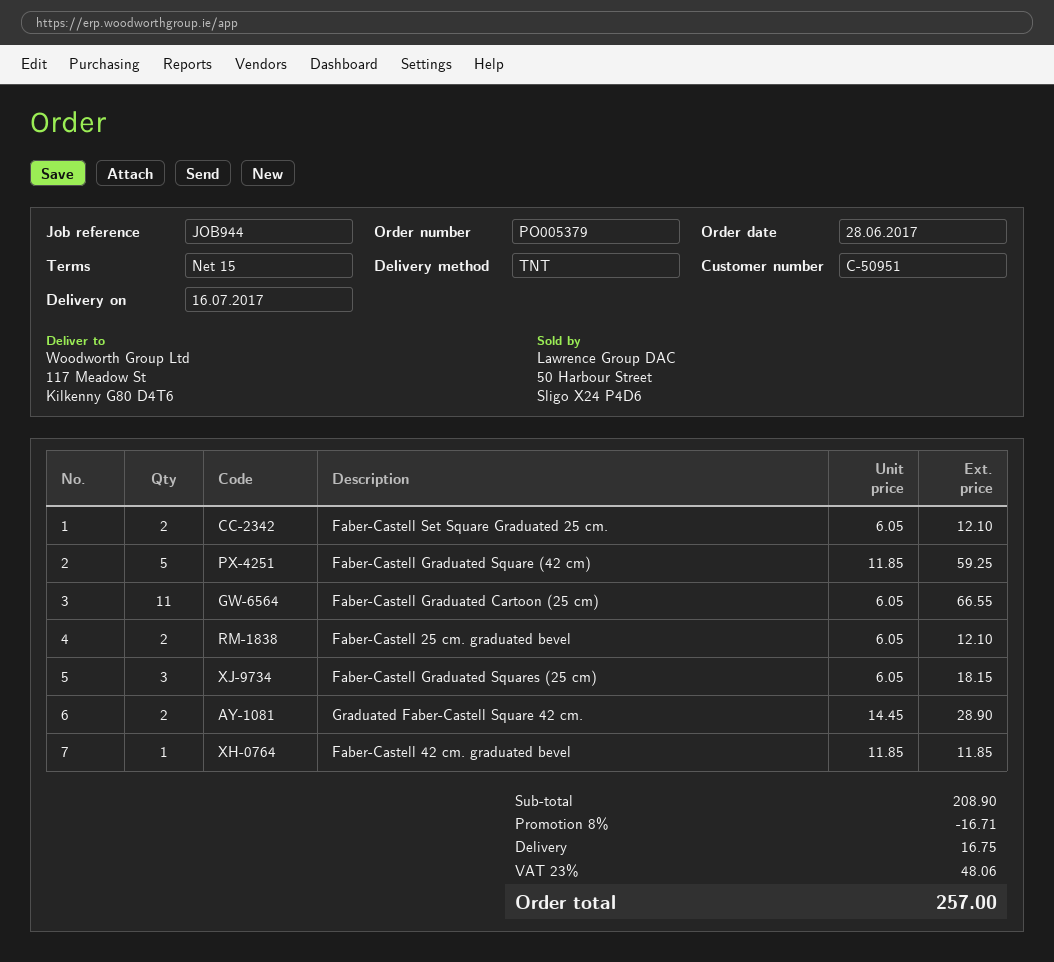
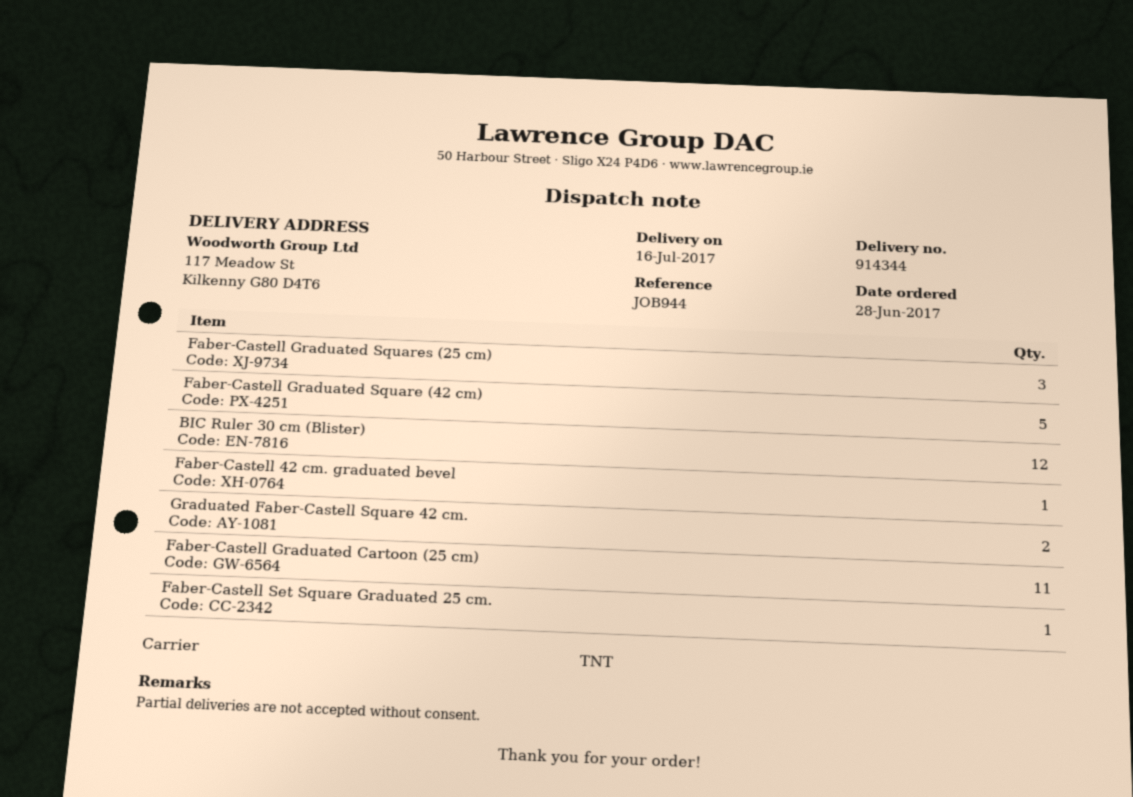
Faber-Castell Set Square Graduated 25 cm.: 2 -> 1
Faber-Castell 25 cm. graduated bevel: 2 -> none
BIC Ruler 30 cm (Blister): none -> 12

